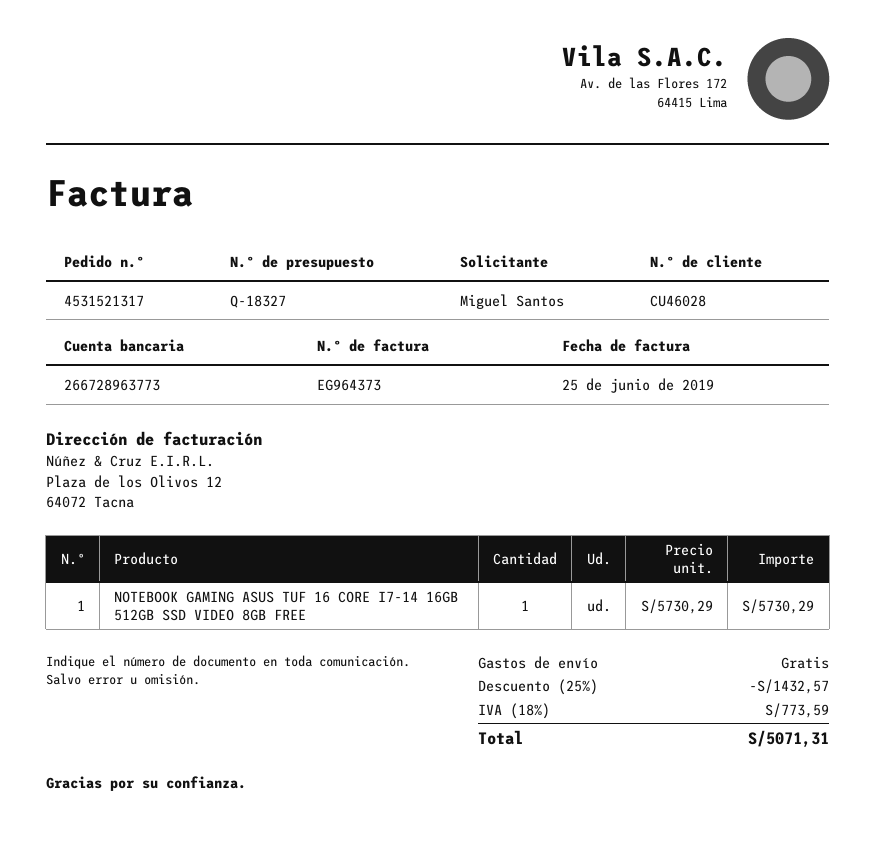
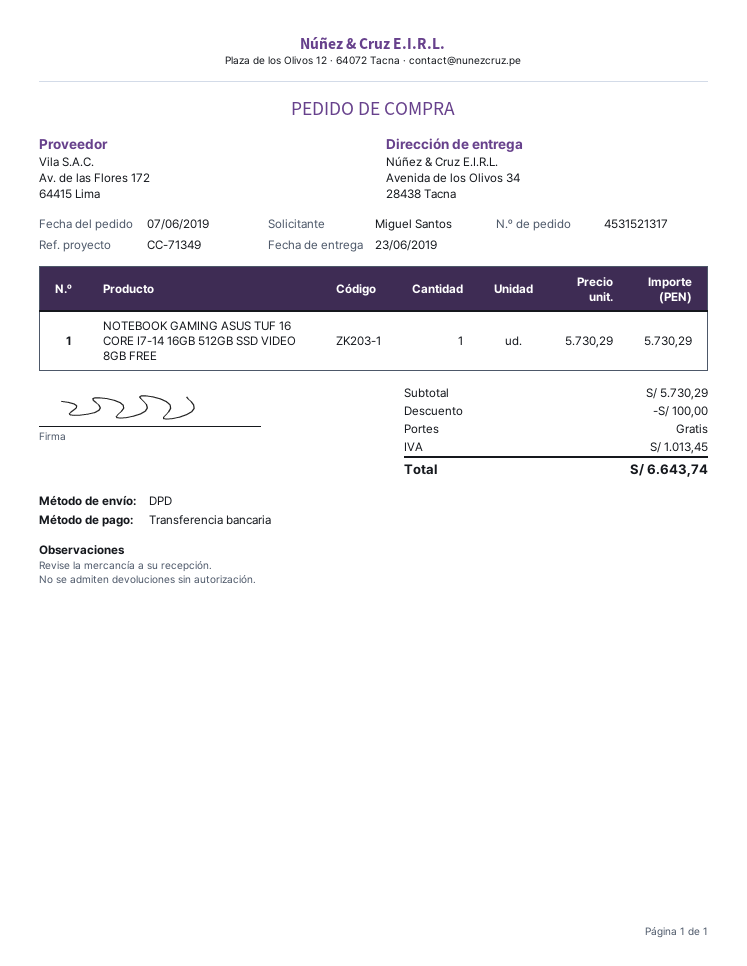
discount: 1432.57 -> 100.00
tax: 773.59 -> 1013.45
total: 5071.31 -> 6643.74

